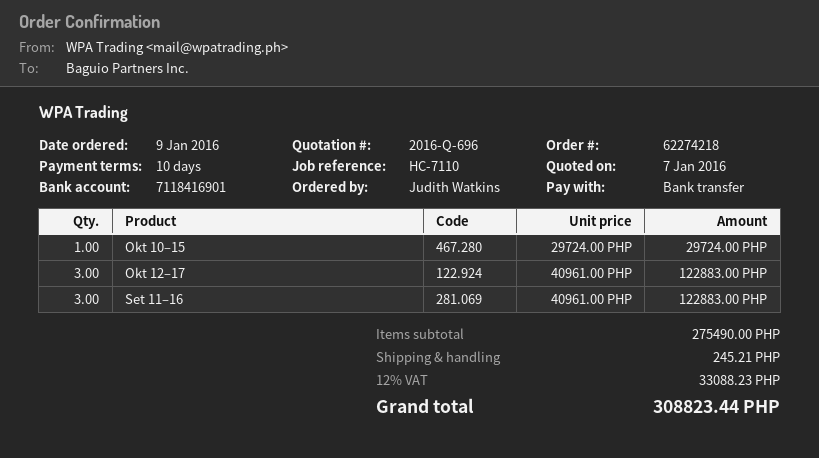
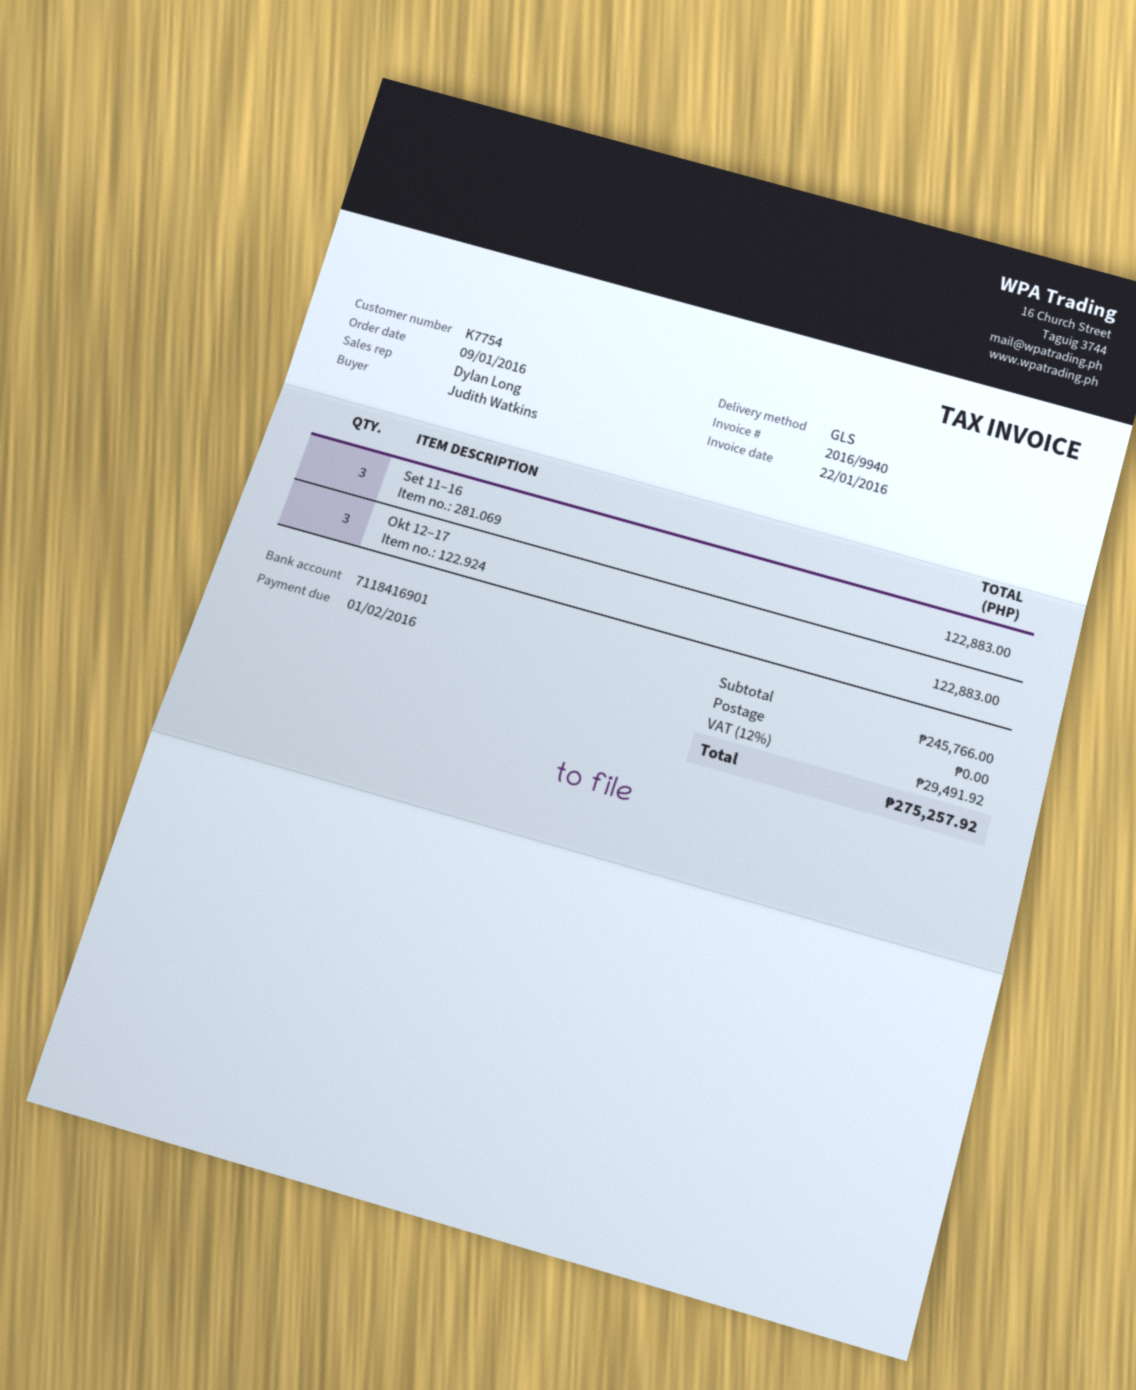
Okt 10–15: 1 for 29724.00 -> none
subtotal: 275490.00 -> 245766.00
shipping: 245.21 -> 0.00
tax: 12% = 33088.23 -> 12% = 29491.92
total: 308823.44 -> 275257.92

